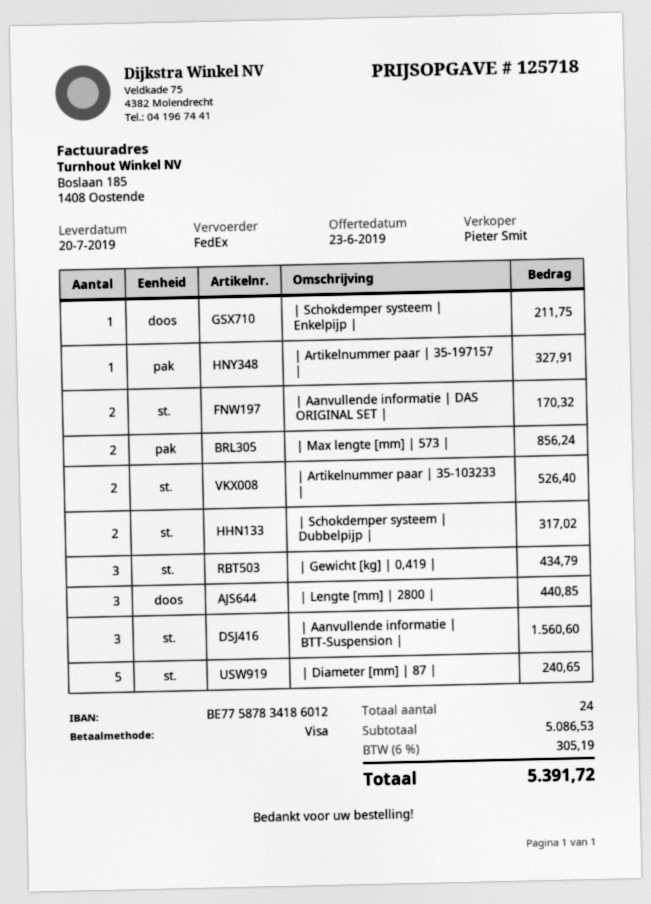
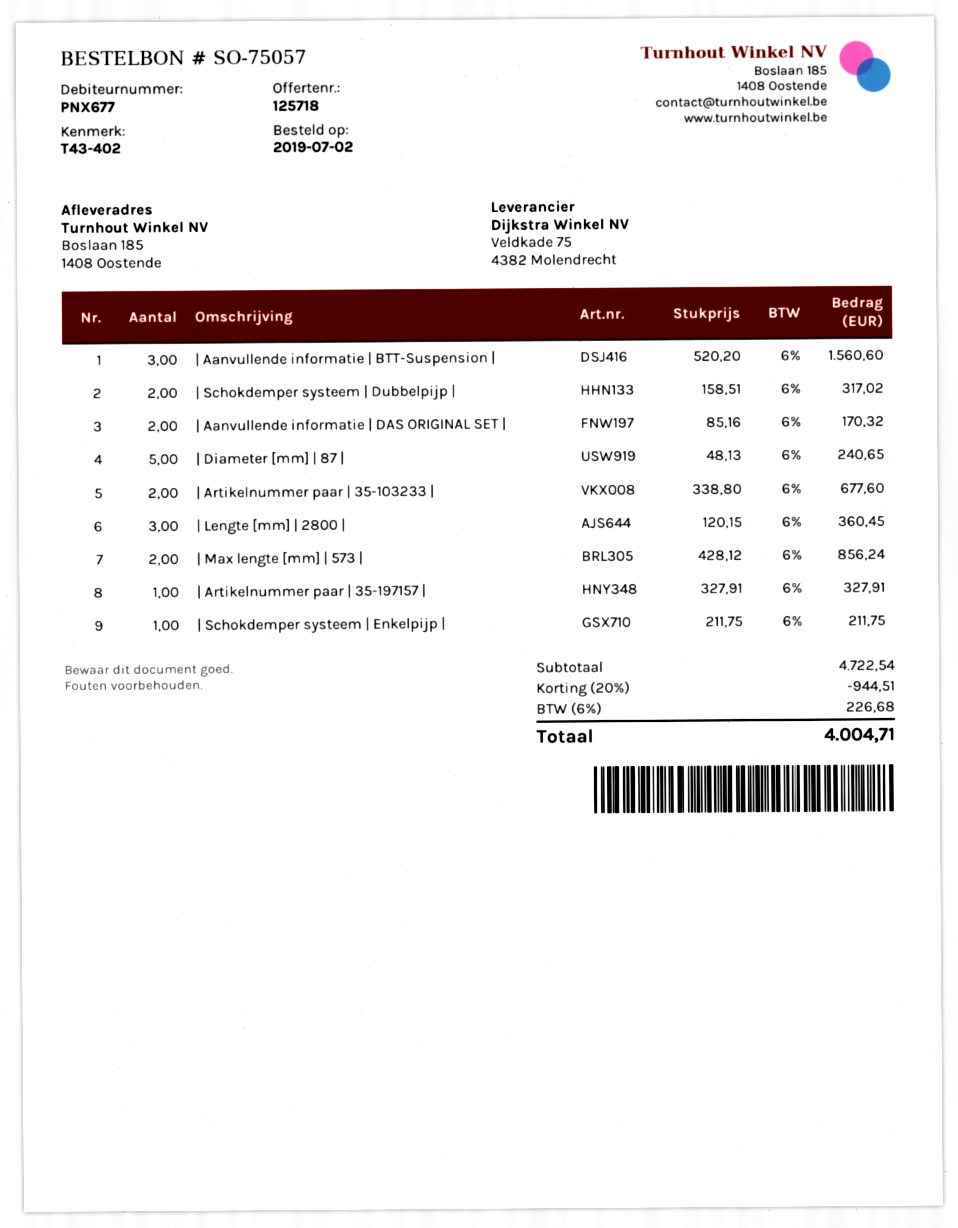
| Artikelnummer paar | 35-103233 |: 2 for 526.40 -> 2 for 677.60
| Gewicht [kg] | 0,419 |: 3 for 434.79 -> none
| Lengte [mm] | 2800 |: 3 for 440.85 -> 3 for 360.45
subtotal: 5086.53 -> 4722.54
discount: none -> 20% = 944.51
tax: 6% = 305.19 -> 6% = 226.68
total: 5391.72 -> 4004.71

